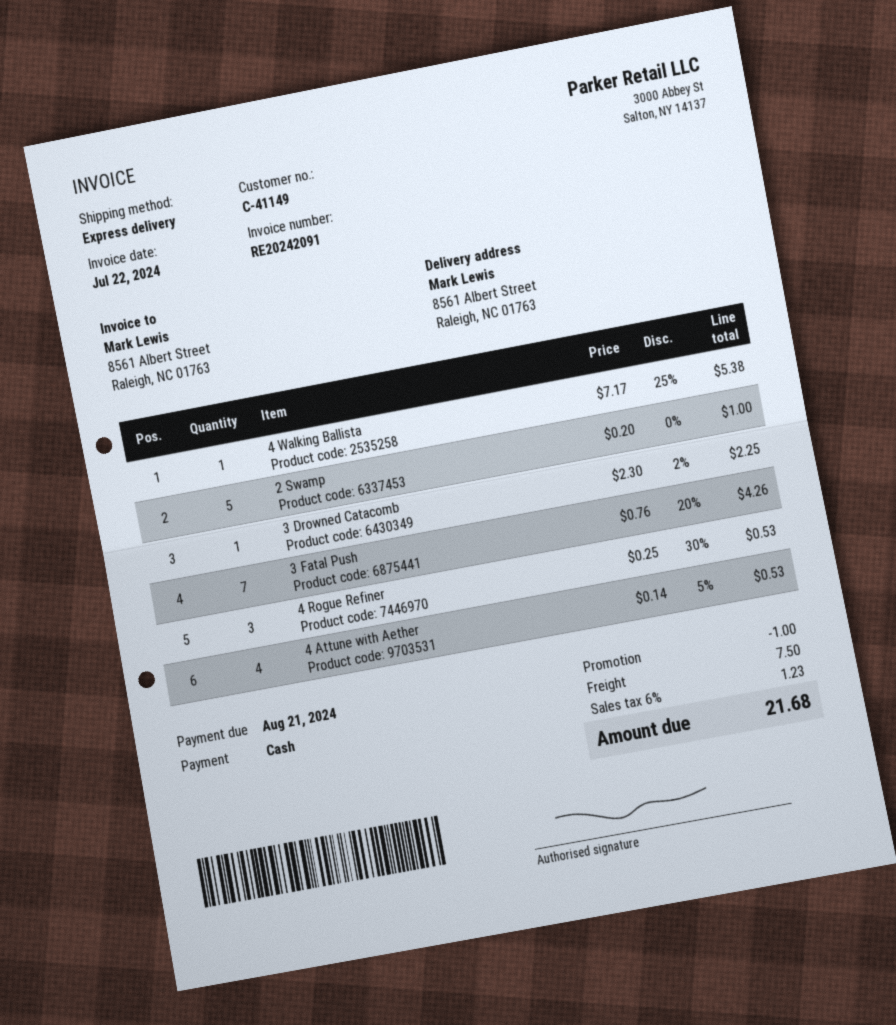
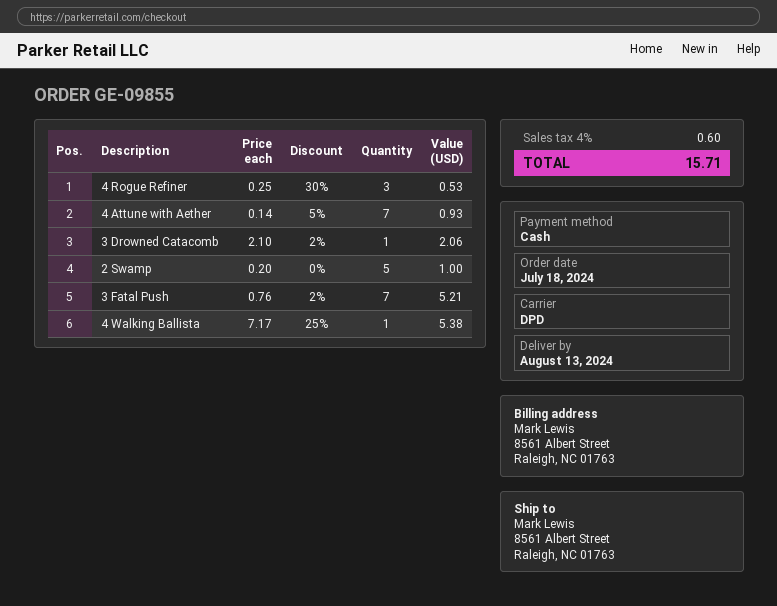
shipping method: express -> DPD
3 Drowned Catacomb: 1 x 2.30 - 2% = 2.25 -> 1 x 2.10 - 2% = 2.06
3 Fatal Push: 7 x 0.76 - 20% = 4.26 -> 7 x 0.76 - 2% = 5.21
4 Attune with Aether: 4 x 0.14 - 5% = 0.53 -> 7 x 0.14 - 5% = 0.93
discount: 1.00 -> none
shipping: 7.50 -> none
tax: 6% = 1.23 -> 4% = 0.60
total: 21.68 -> 15.71

